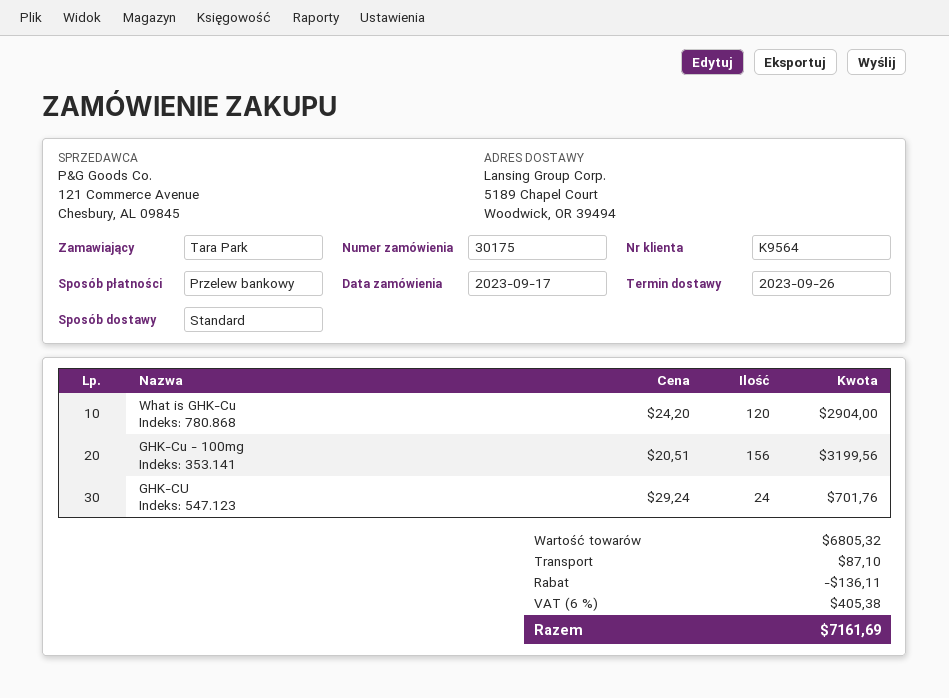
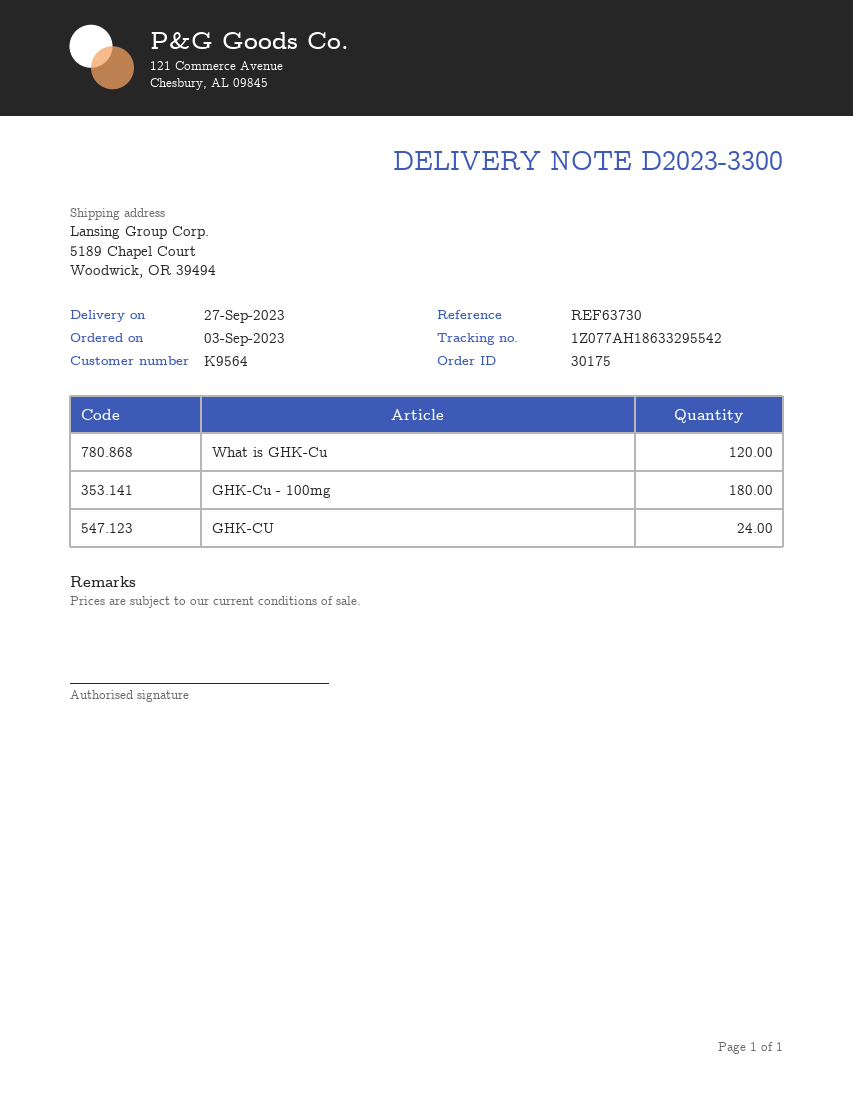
order date: 2023-09-17 -> 2023-09-03
delivery date: 2023-09-26 -> 2023-09-27
GHK-Cu - 100mg: 156 -> 180

